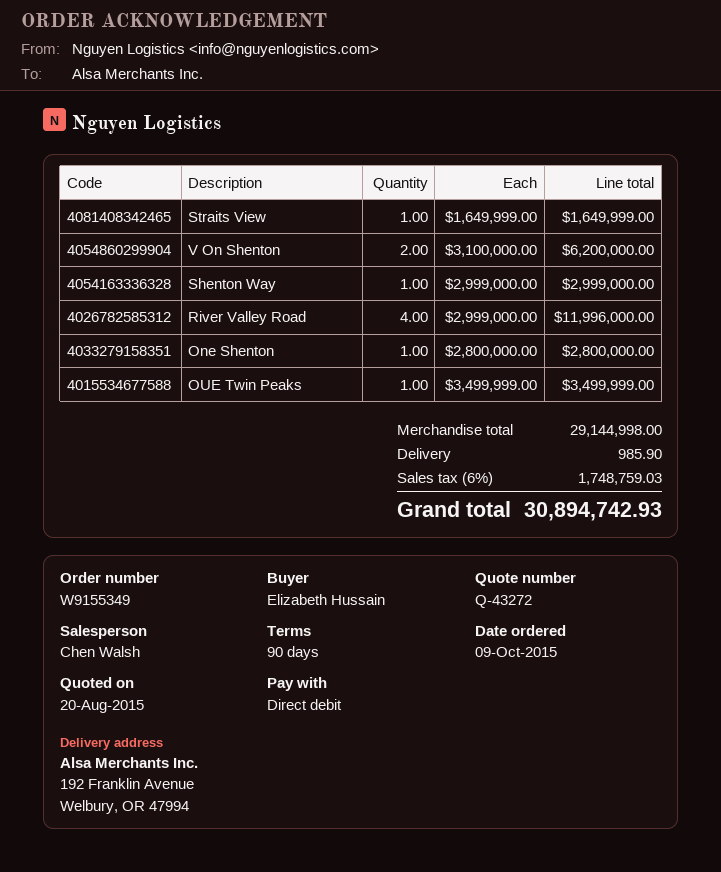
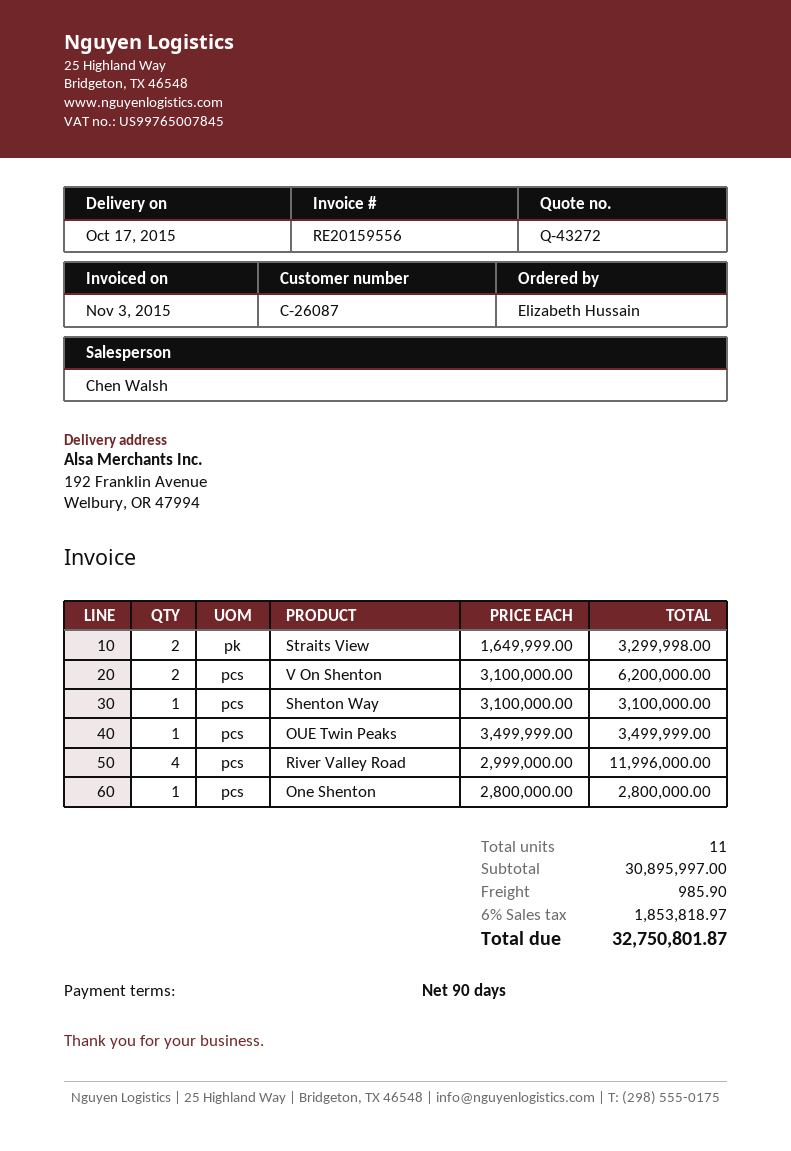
Straits View: 1 x 1649999.00 = 1649999.00 -> 2 x 1649999.00 = 3299998.00
Shenton Way: 1 x 2999000.00 = 2999000.00 -> 1 x 3100000.00 = 3100000.00
subtotal: 29144998.00 -> 30895997.00
tax: 6% = 1748759.03 -> 6% = 1853818.97
total: 30894742.93 -> 32750801.87

